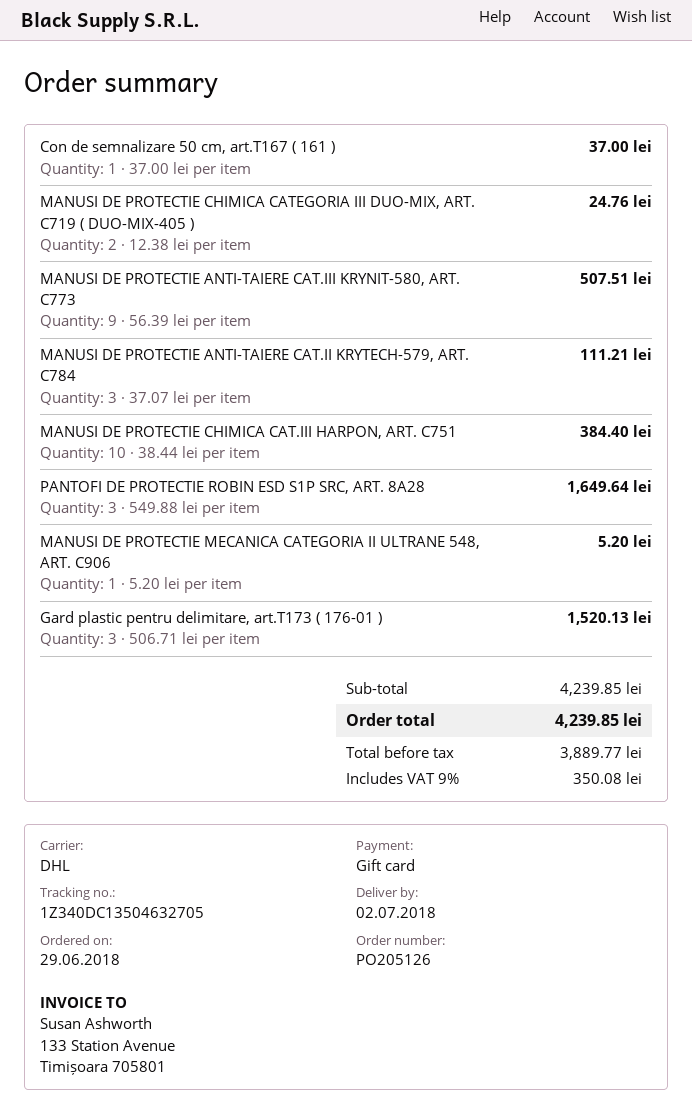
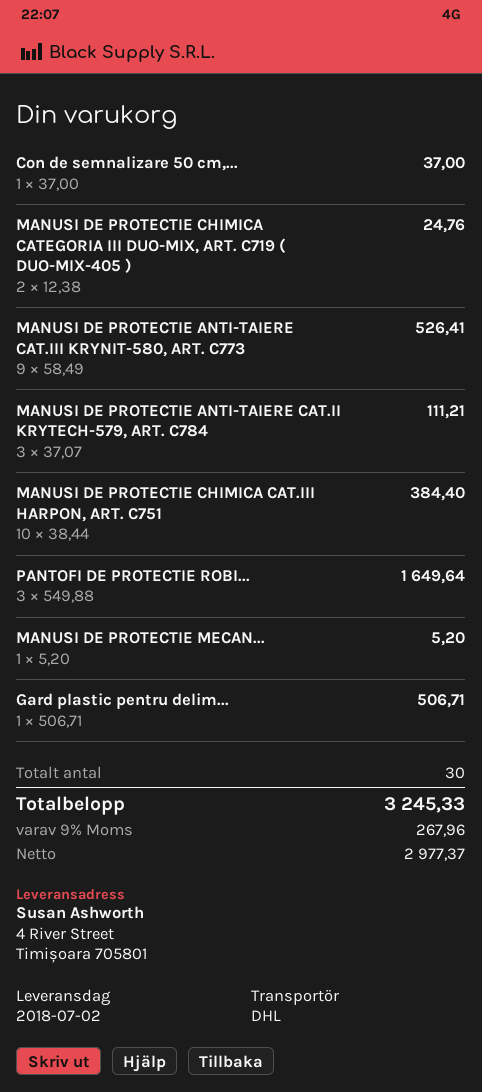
MANUSI DE PROTECTIE ANTI-TAIERE CAT.III KRYNIT-580, ART. C773: 9 x 56.39 = 507.51 -> 9 x 58.49 = 526.41
Gard plastic pentru delimitare, art.T173 ( 176-01 ): 3 x 506.71 = 1520.13 -> 1 x 506.71 = 506.71
net: 3889.77 -> 2977.37
tax: 9% = 350.08 -> 9% = 267.96
total: 4239.85 -> 3245.33

